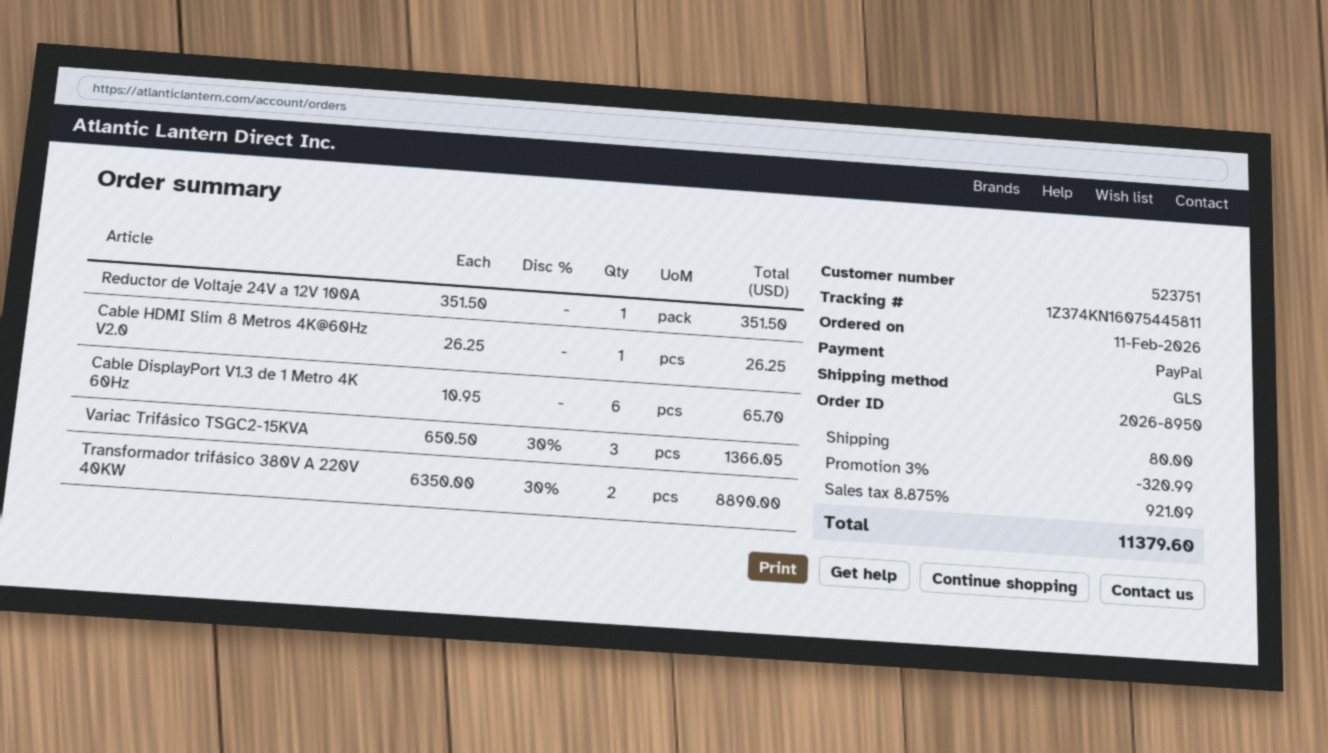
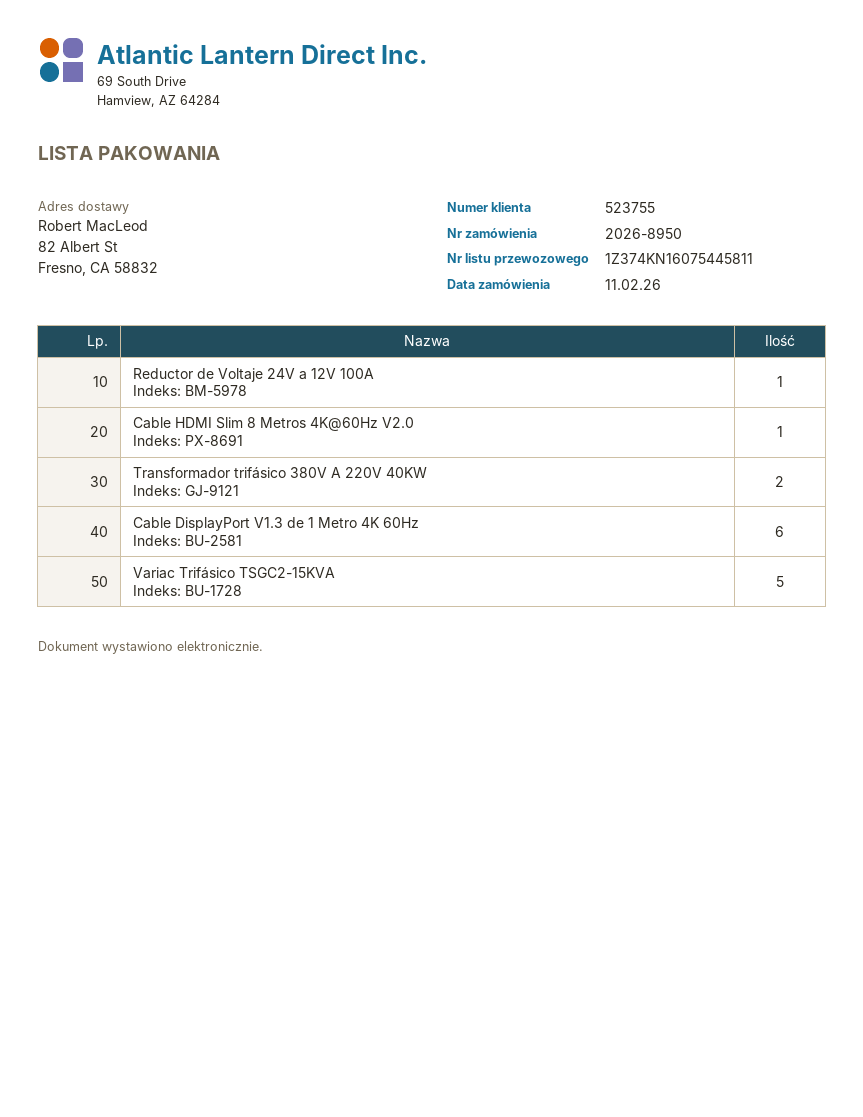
customer number: 523751 -> 523755
Variac Trifásico TSGC2-15KVA: 3 -> 5

